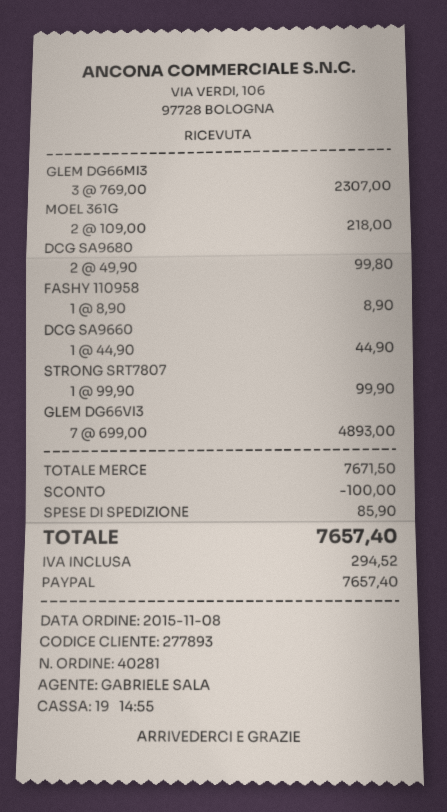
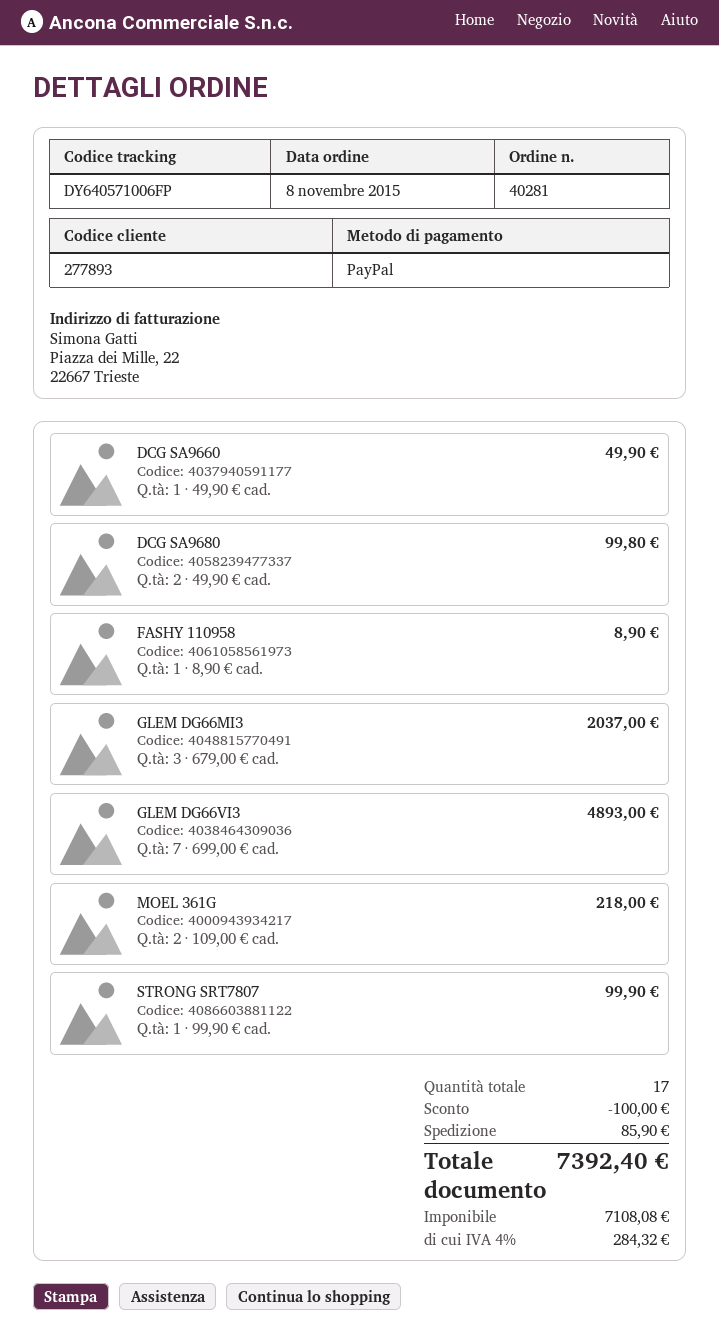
GLEM DG66MI3: 3 x 769.00 = 2307.00 -> 3 x 679.00 = 2037.00
DCG SA9660: 1 x 44.90 = 44.90 -> 1 x 49.90 = 49.90
tax: 294.52 -> 284.32
total: 7657.40 -> 7392.40

